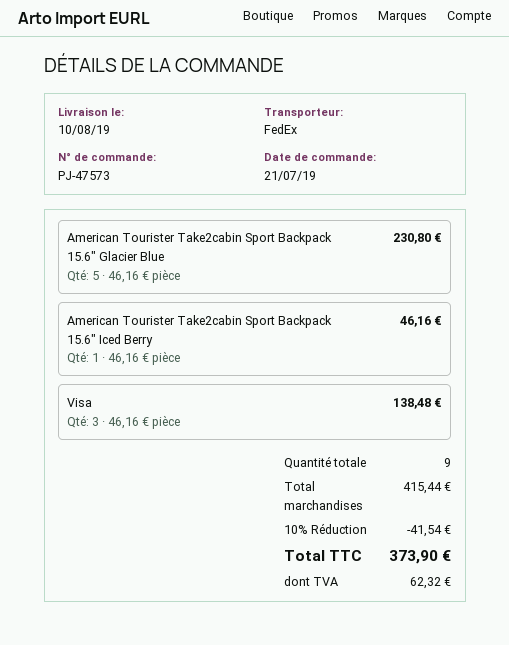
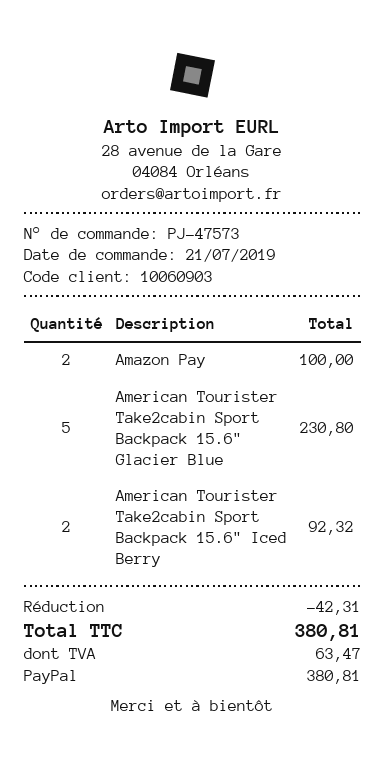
American Tourister Take2cabin Sport Backpack 15.6" Iced Berry: 1 for 46.16 -> 2 for 92.32
Visa: 3 for 138.48 -> none
Amazon Pay: none -> 2 for 100.00
discount: 41.54 -> 42.31
tax: 62.32 -> 63.47
total: 373.90 -> 380.81

